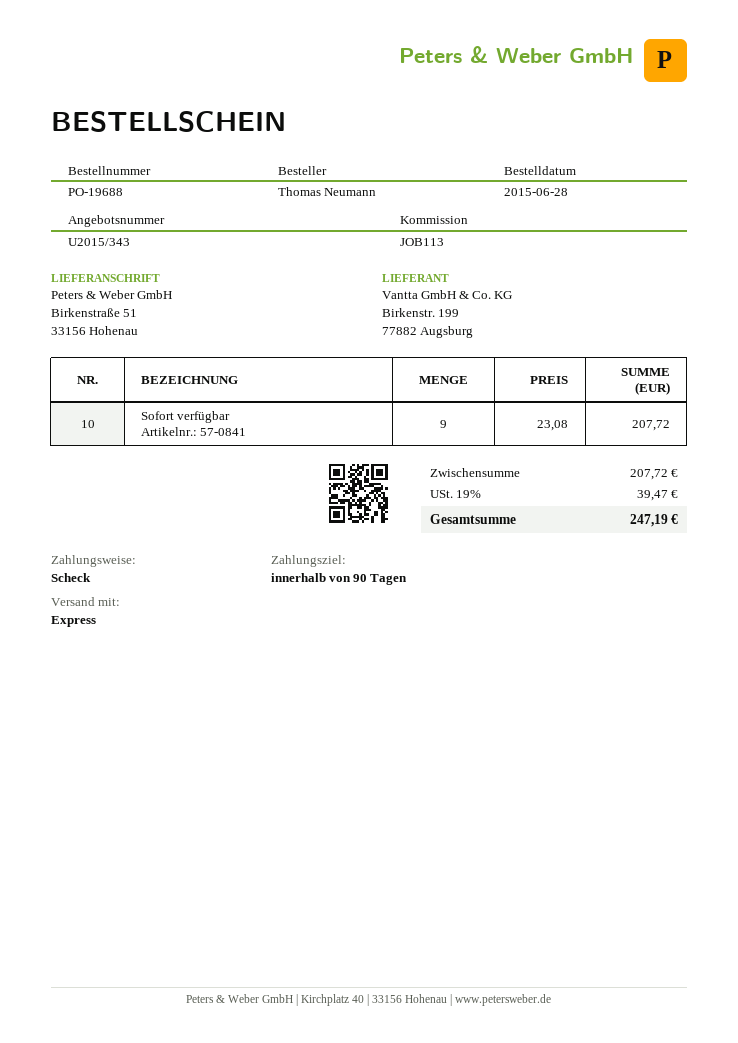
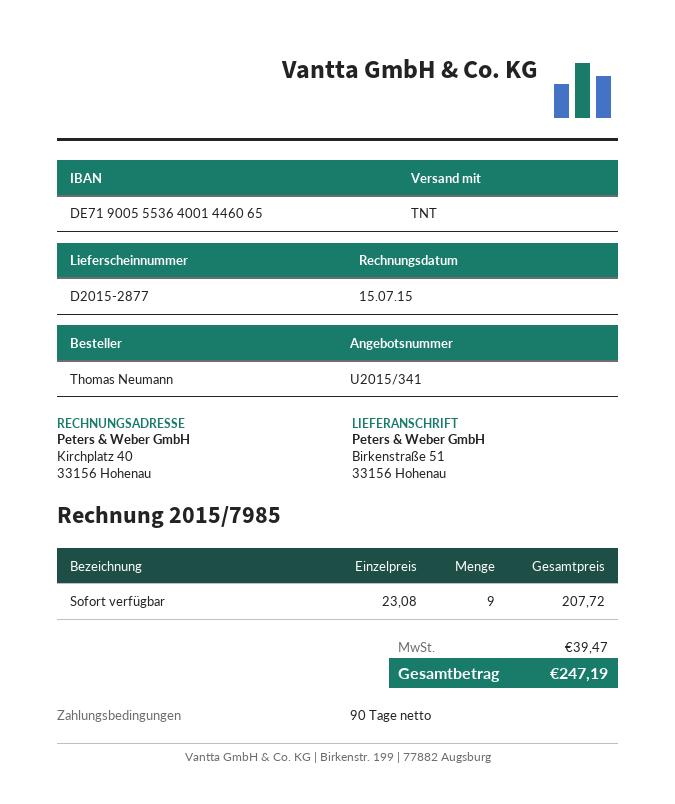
quote number: U2015/343 -> U2015/341
shipping method: express -> TNT

